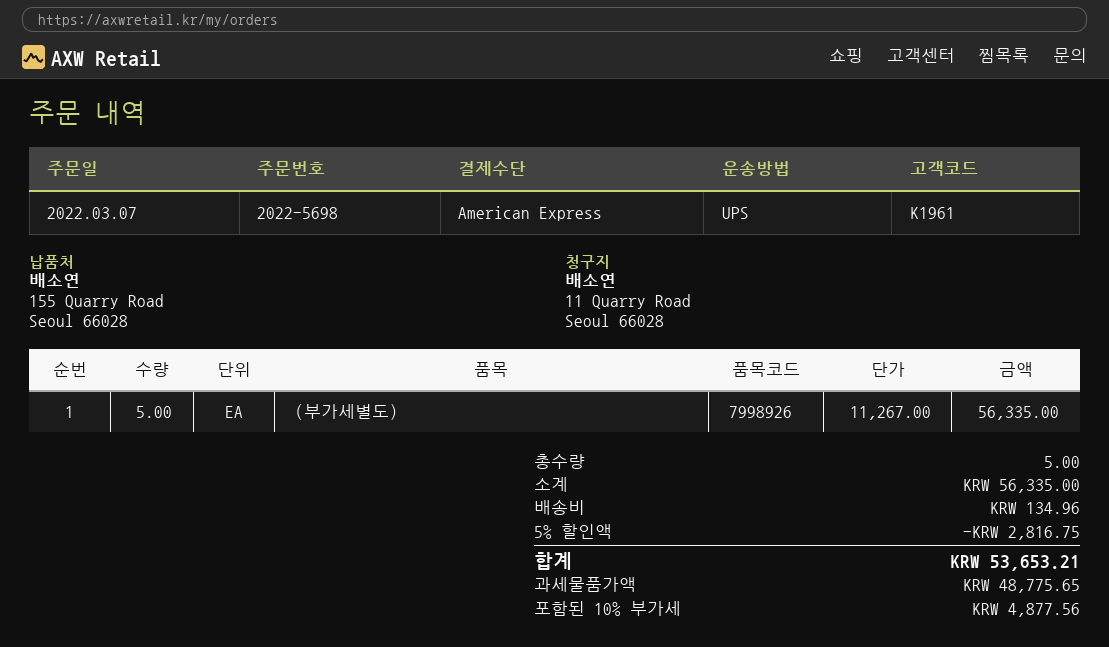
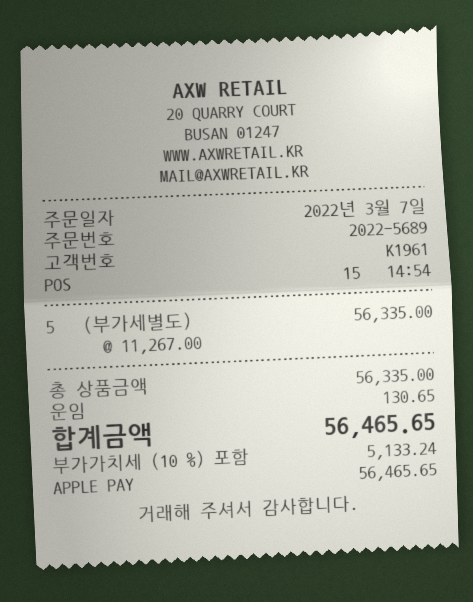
order number: 2022-5698 -> 2022-5689
payment method: American Express -> Apple Pay
discount: 5% = 2816.75 -> none
shipping: 134.96 -> 130.65
tax: 10% = 4877.56 -> 10% = 5133.24
total: 53653.21 -> 56465.65

